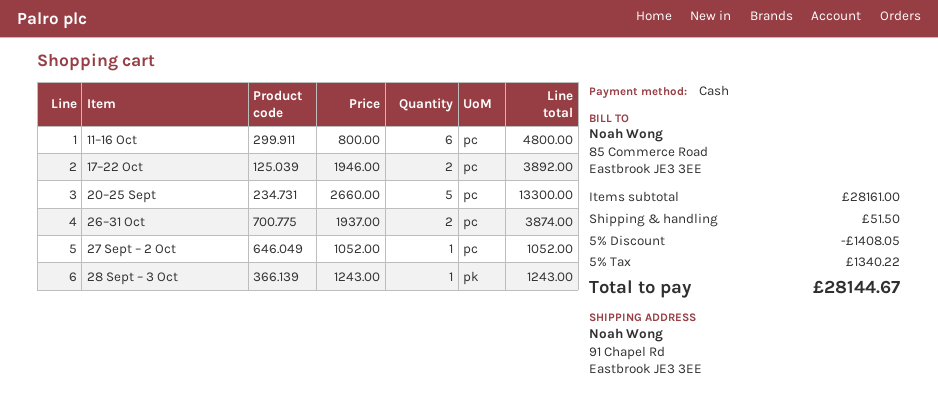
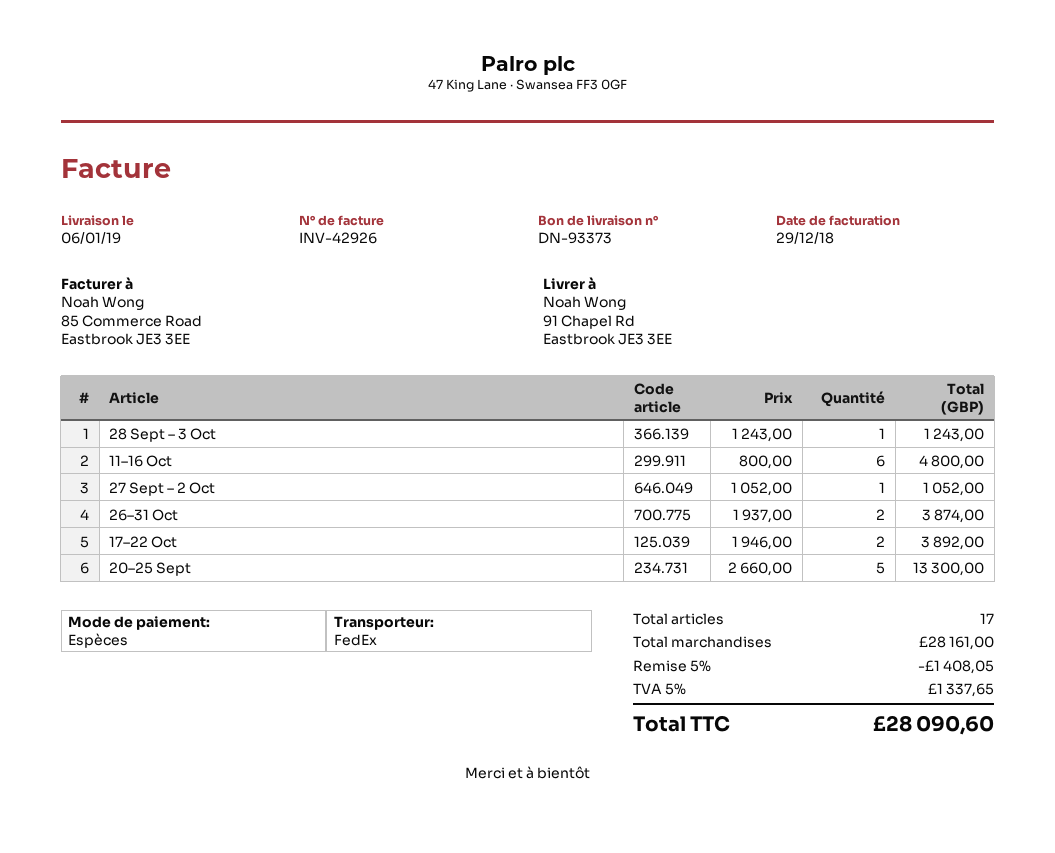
shipping: 51.50 -> none
tax: 5% = 1340.22 -> 5% = 1337.65
total: 28144.67 -> 28090.60

